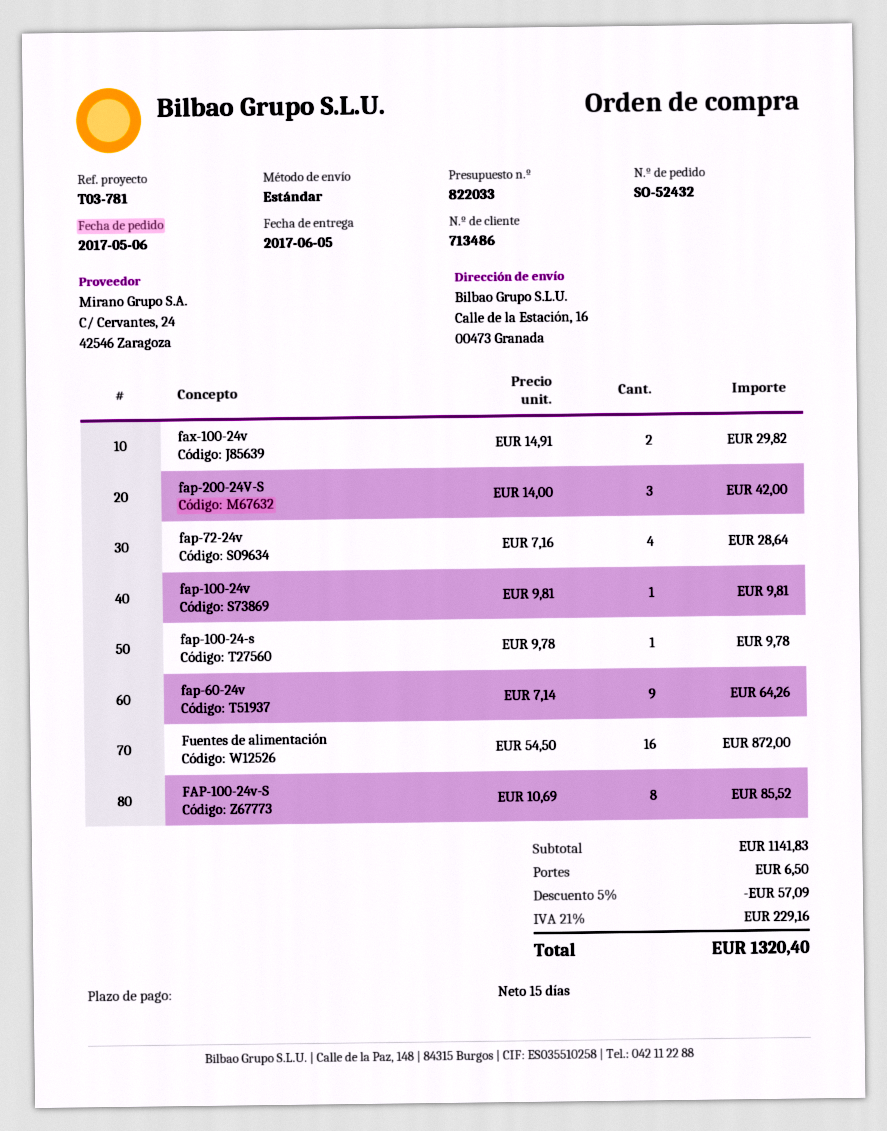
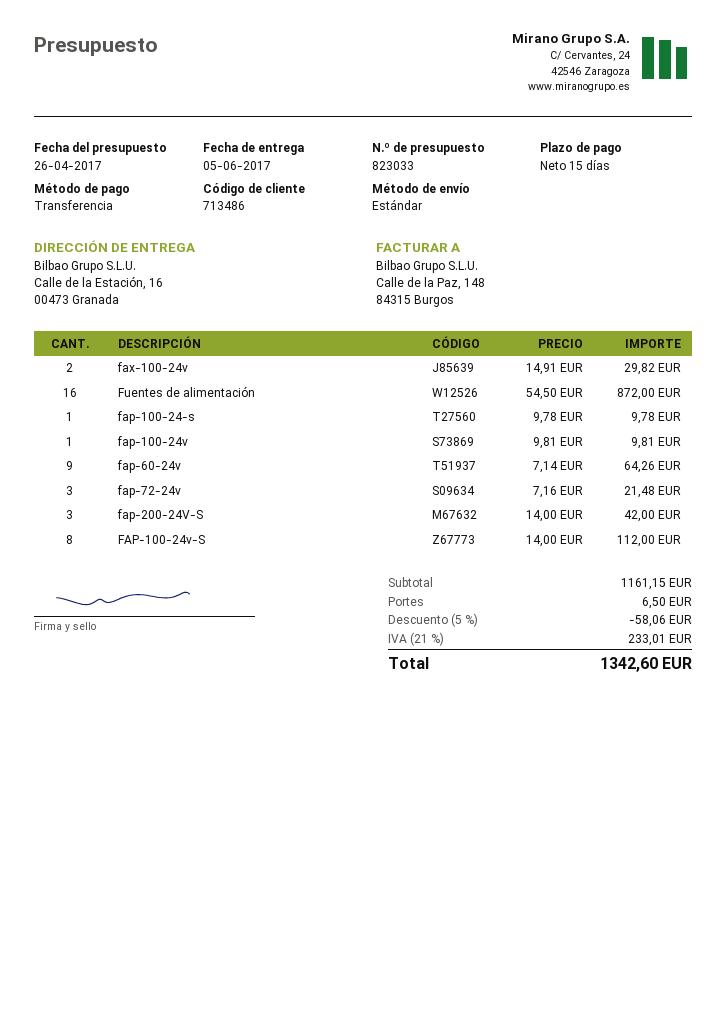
quote number: 822033 -> 823033
fap-72-24v: 4 x 7.16 = 28.64 -> 3 x 7.16 = 21.48
FAP-100-24v-S: 8 x 10.69 = 85.52 -> 8 x 14.00 = 112.00
subtotal: 1141.83 -> 1161.15
discount: 5% = 57.09 -> 5% = 58.06
tax: 21% = 229.16 -> 21% = 233.01
total: 1320.40 -> 1342.60

